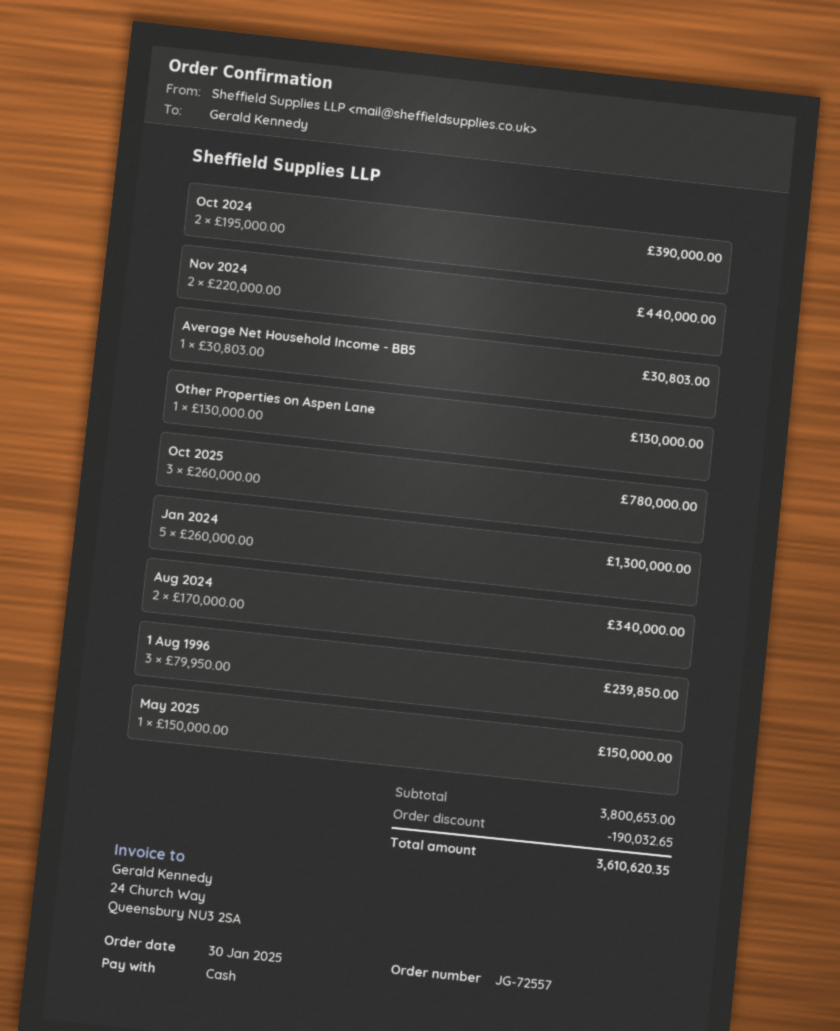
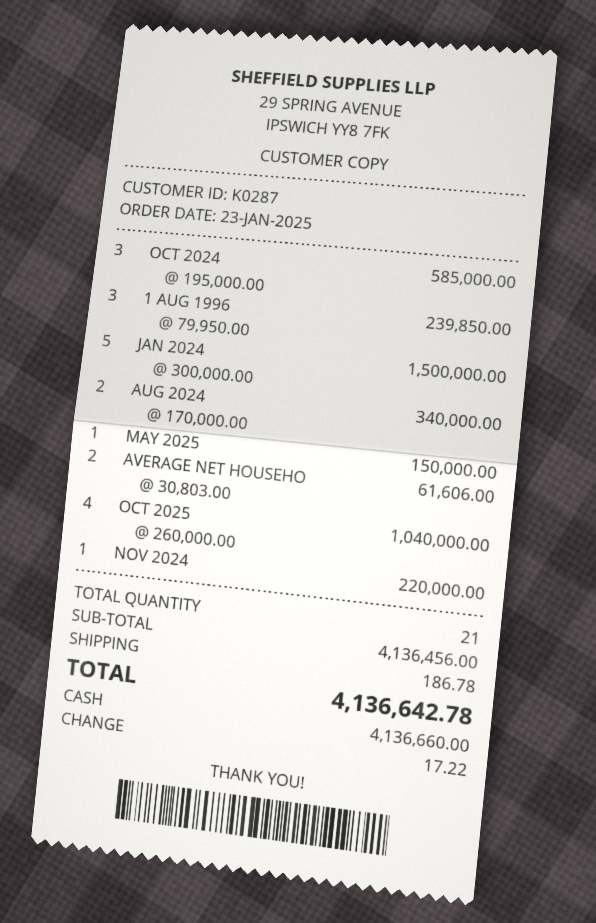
order date: 2025-01-30 -> 2025-01-23
Oct 2024: 2 x 195000.00 = 390000.00 -> 3 x 195000.00 = 585000.00
Nov 2024: 2 x 220000.00 = 440000.00 -> 1 x 220000.00 = 220000.00
Average Net Household Income - BB5: 1 x 30803.00 = 30803.00 -> 2 x 30803.00 = 61606.00
Other Properties on Aspen Lane: 1 x 130000.00 = 130000.00 -> none
Oct 2025: 3 x 260000.00 = 780000.00 -> 4 x 260000.00 = 1040000.00
Jan 2024: 5 x 260000.00 = 1300000.00 -> 5 x 300000.00 = 1500000.00
subtotal: 3800653.00 -> 4136456.00
discount: 190032.65 -> none
shipping: none -> 186.78
total: 3610620.35 -> 4136642.78

